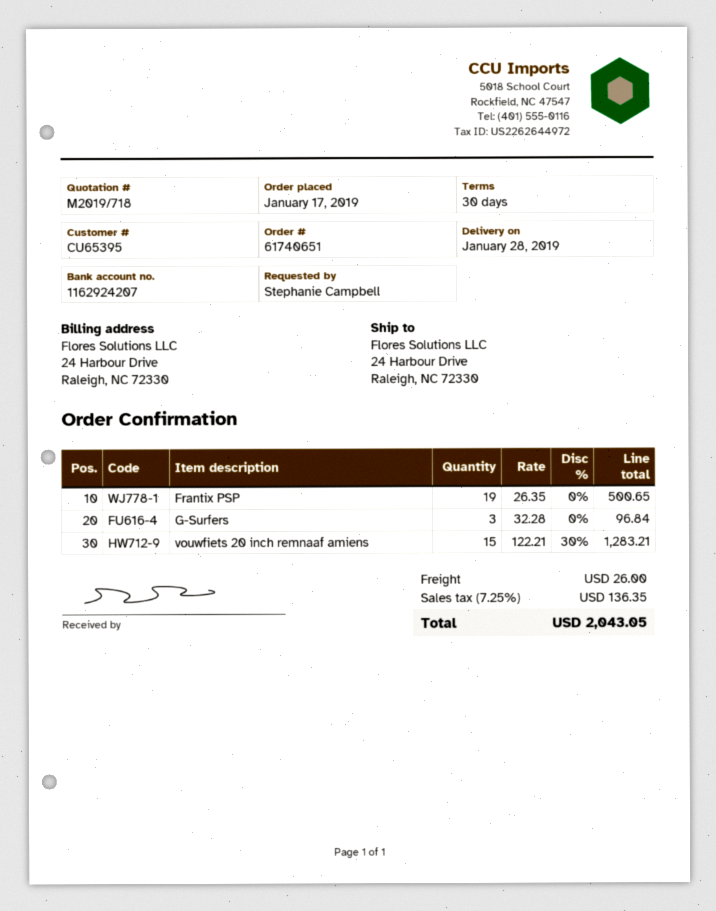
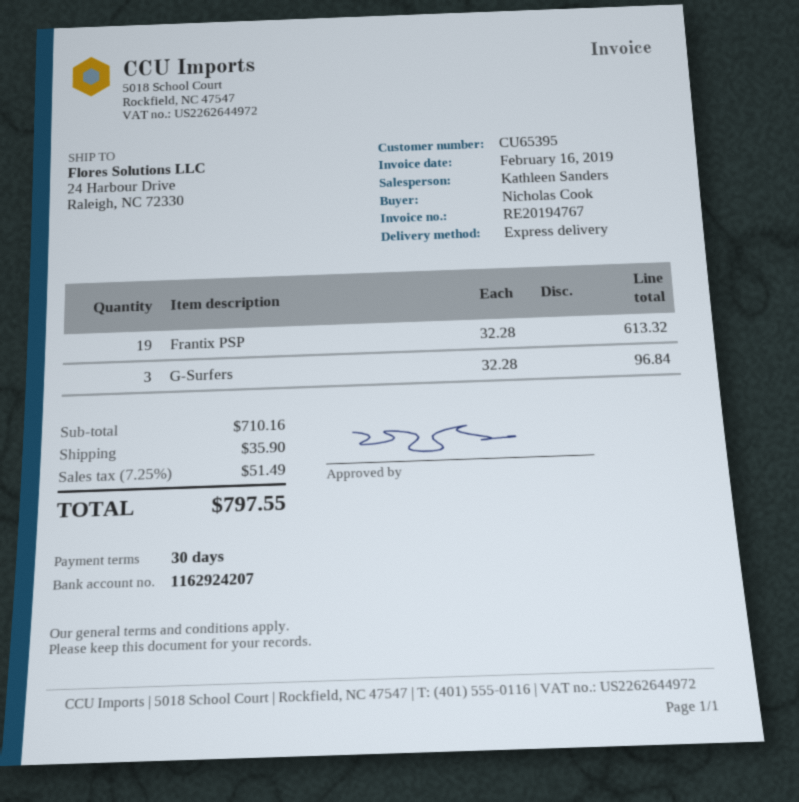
ordered by: Stephanie Campbell -> Nicholas Cook
Frantix PSP: 19 x 26.35 = 500.65 -> 19 x 32.28 = 613.32
vouwfiets 20 inch remnaaf amiens: 15 x 122.21 - 30% = 1283.21 -> none
shipping: 26.00 -> 35.90
tax: 7.25% = 136.35 -> 7.25% = 51.49
total: 2043.05 -> 797.55

